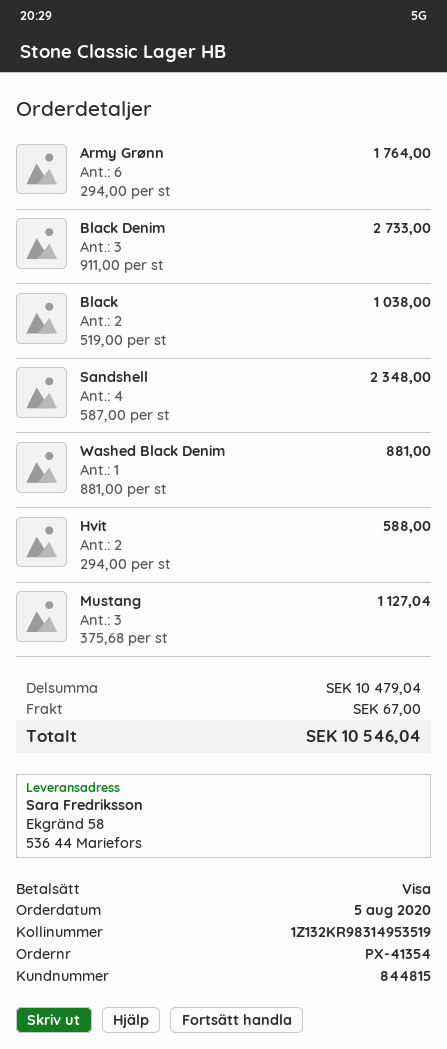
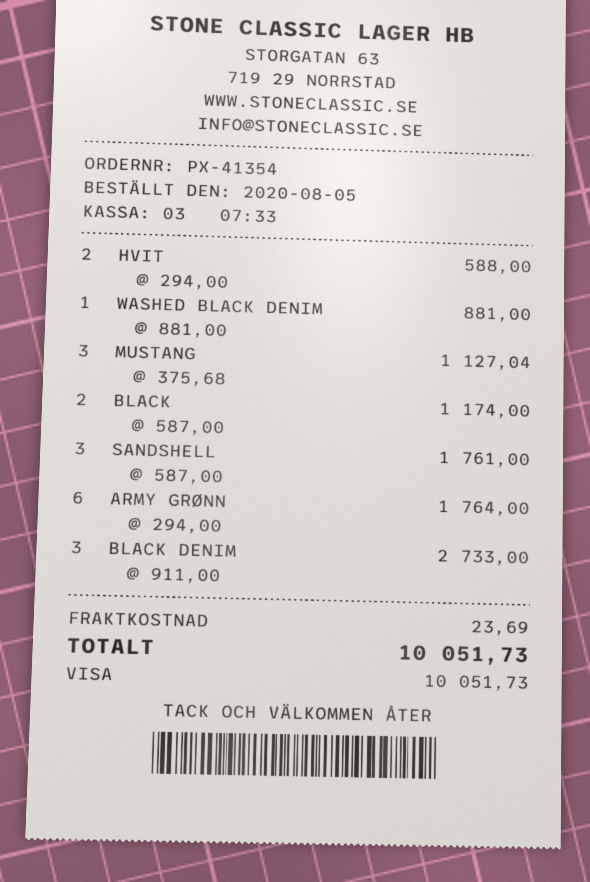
Black: 2 x 519.00 = 1038.00 -> 2 x 587.00 = 1174.00
Sandshell: 4 x 587.00 = 2348.00 -> 3 x 587.00 = 1761.00
shipping: 67.00 -> 23.69
total: 10546.04 -> 10051.73

